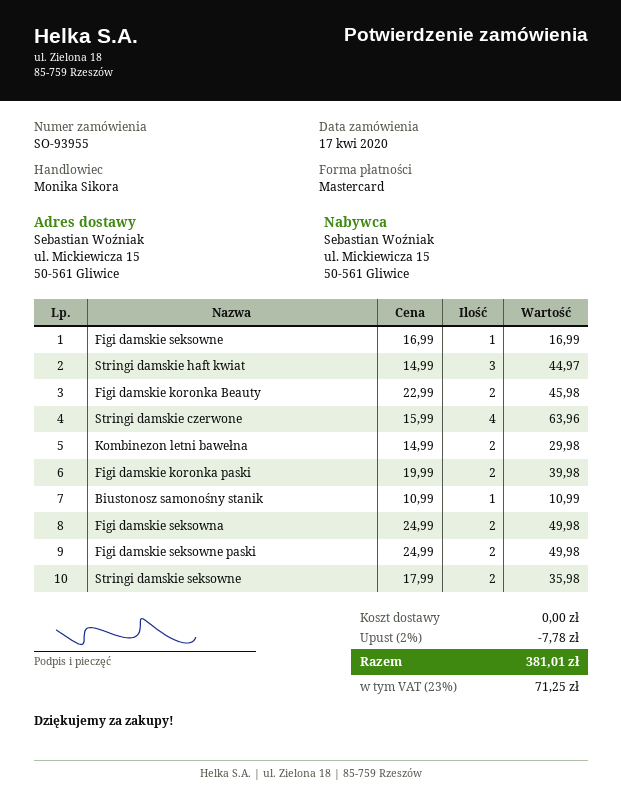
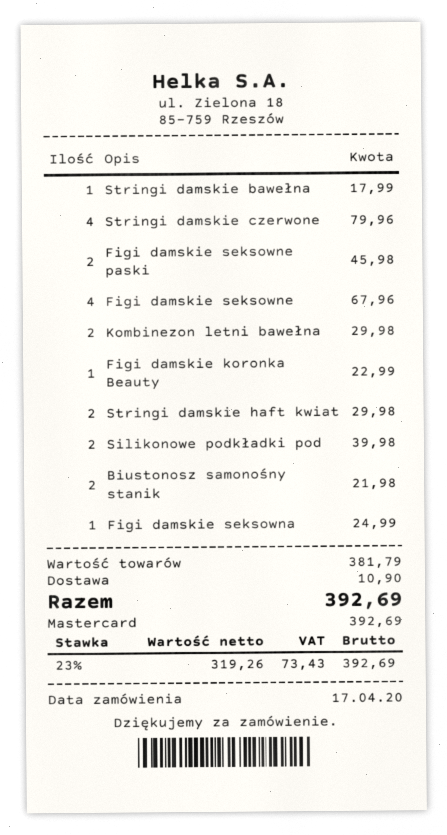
Figi damskie seksowne: 1 for 16.99 -> 4 for 67.96
Stringi damskie haft kwiat: 3 for 44.97 -> 2 for 29.98
Figi damskie koronka Beauty: 2 for 45.98 -> 1 for 22.99
Stringi damskie czerwone: 4 for 63.96 -> 4 for 79.96
Figi damskie koronka paski: 2 for 39.98 -> none
Biustonosz samonośny stanik: 1 for 10.99 -> 2 for 21.98
Figi damskie seksowna: 2 for 49.98 -> 1 for 24.99
Figi damskie seksowne paski: 2 for 49.98 -> 2 for 45.98
Stringi damskie seksowne: 2 for 35.98 -> none
Stringi damskie bawełna: none -> 1 for 17.99
Silikonowe podkładki pod: none -> 2 for 39.98
discount: 2% = 7.78 -> none
shipping: 0.00 -> 10.90
tax: 23% = 71.25 -> 23% = 73.43
total: 381.01 -> 392.69

